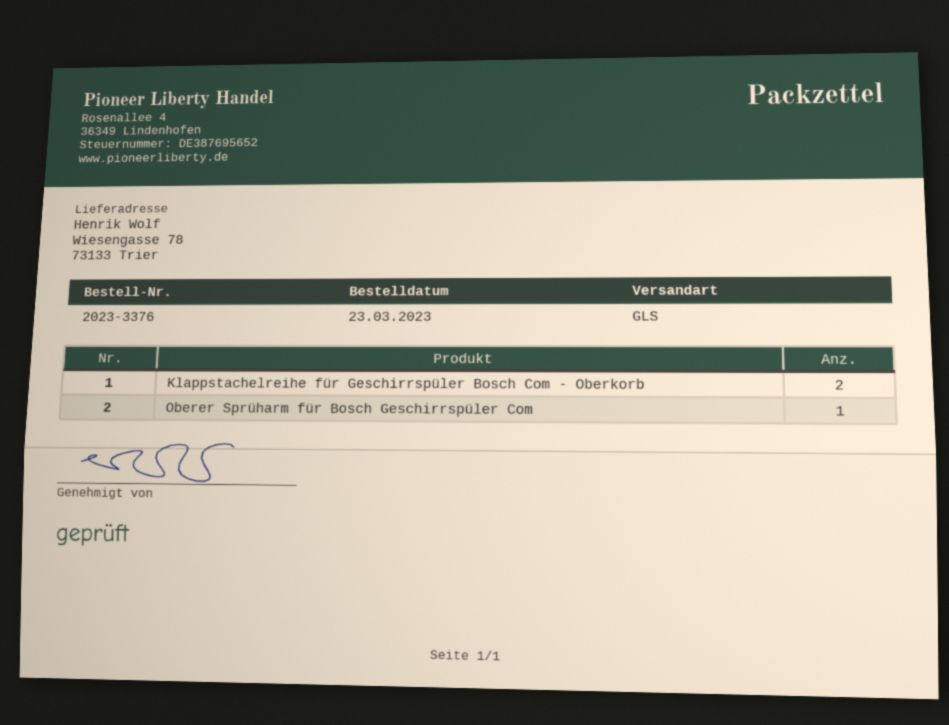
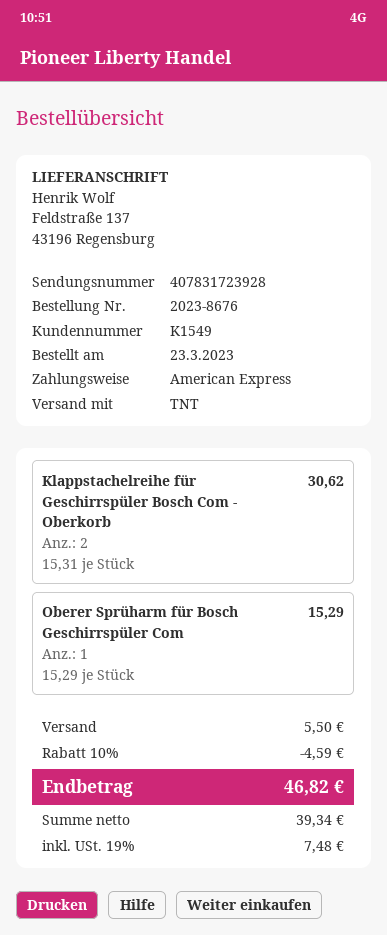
order number: 2023-3376 -> 2023-8676
shipping method: GLS -> TNT
ship to: Wiesengasse 78, 73133 Trier -> Feldstraße 137, 43196 Regensburg

